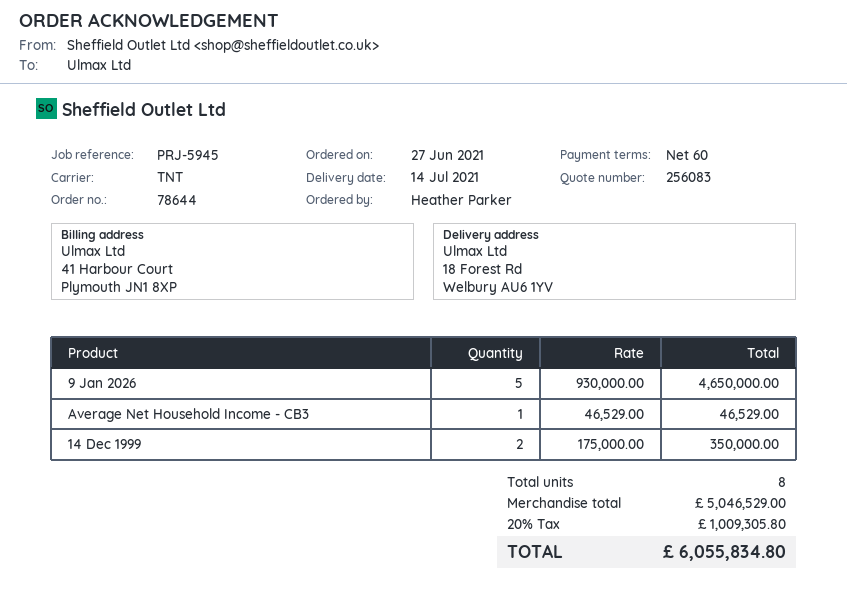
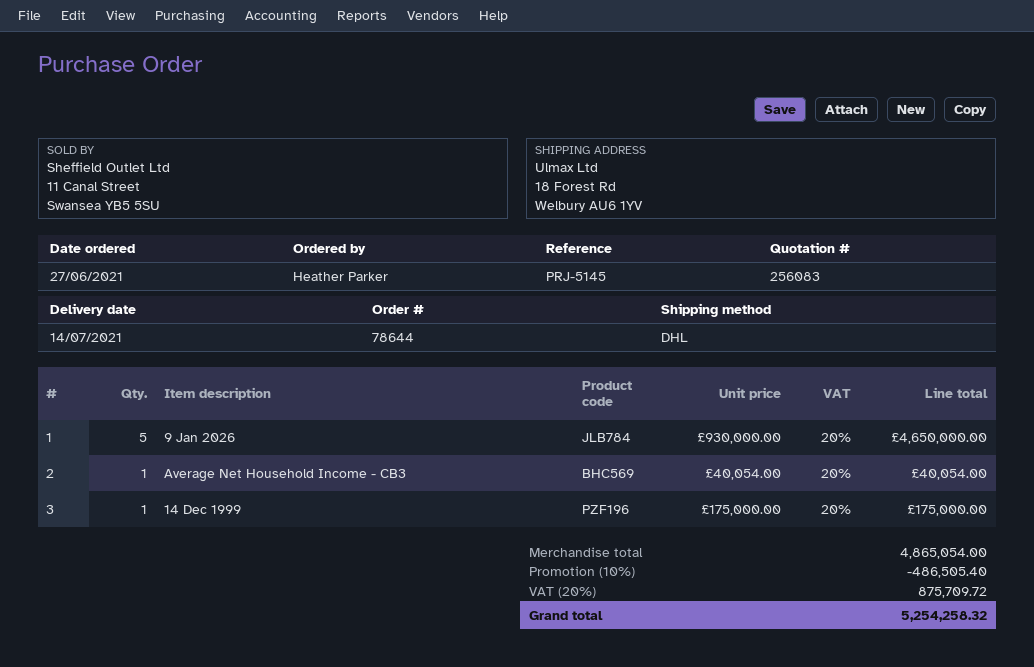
reference: PRJ-5945 -> PRJ-5145
shipping method: TNT -> DHL
Average Net Household Income - CB3: 1 x 46529.00 = 46529.00 -> 1 x 40054.00 = 40054.00
14 Dec 1999: 2 x 175000.00 = 350000.00 -> 1 x 175000.00 = 175000.00
subtotal: 5046529.00 -> 4865054.00
discount: none -> 10% = 486505.40
tax: 20% = 1009305.80 -> 20% = 875709.72
total: 6055834.80 -> 5254258.32

